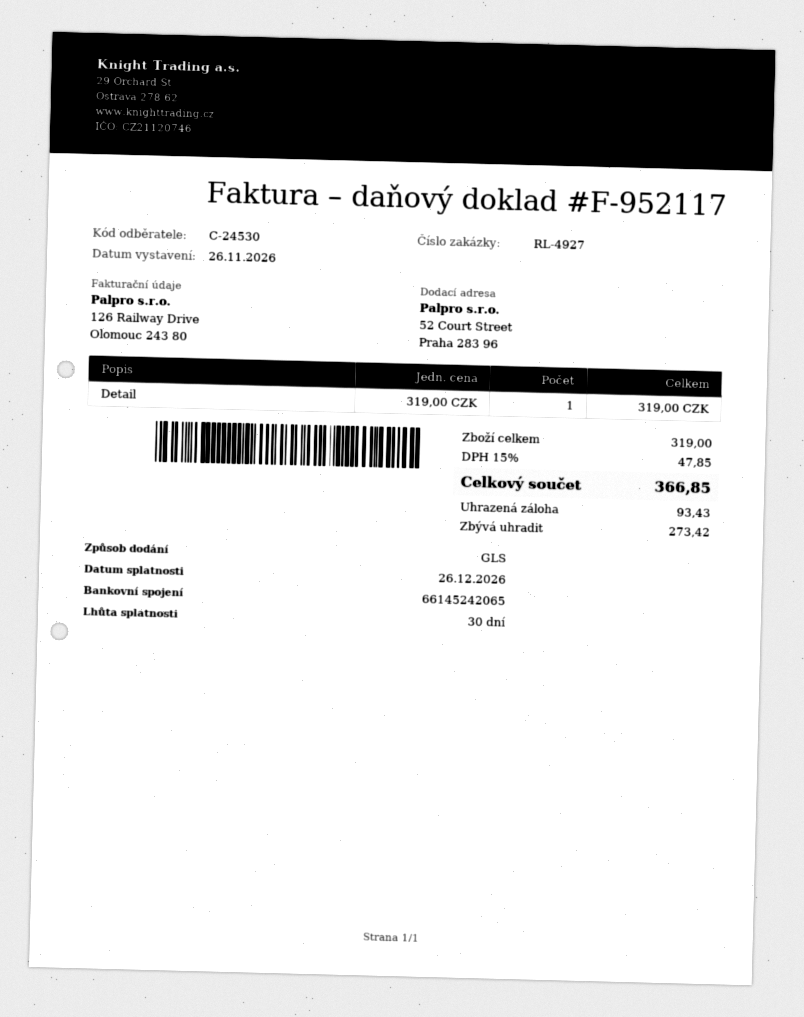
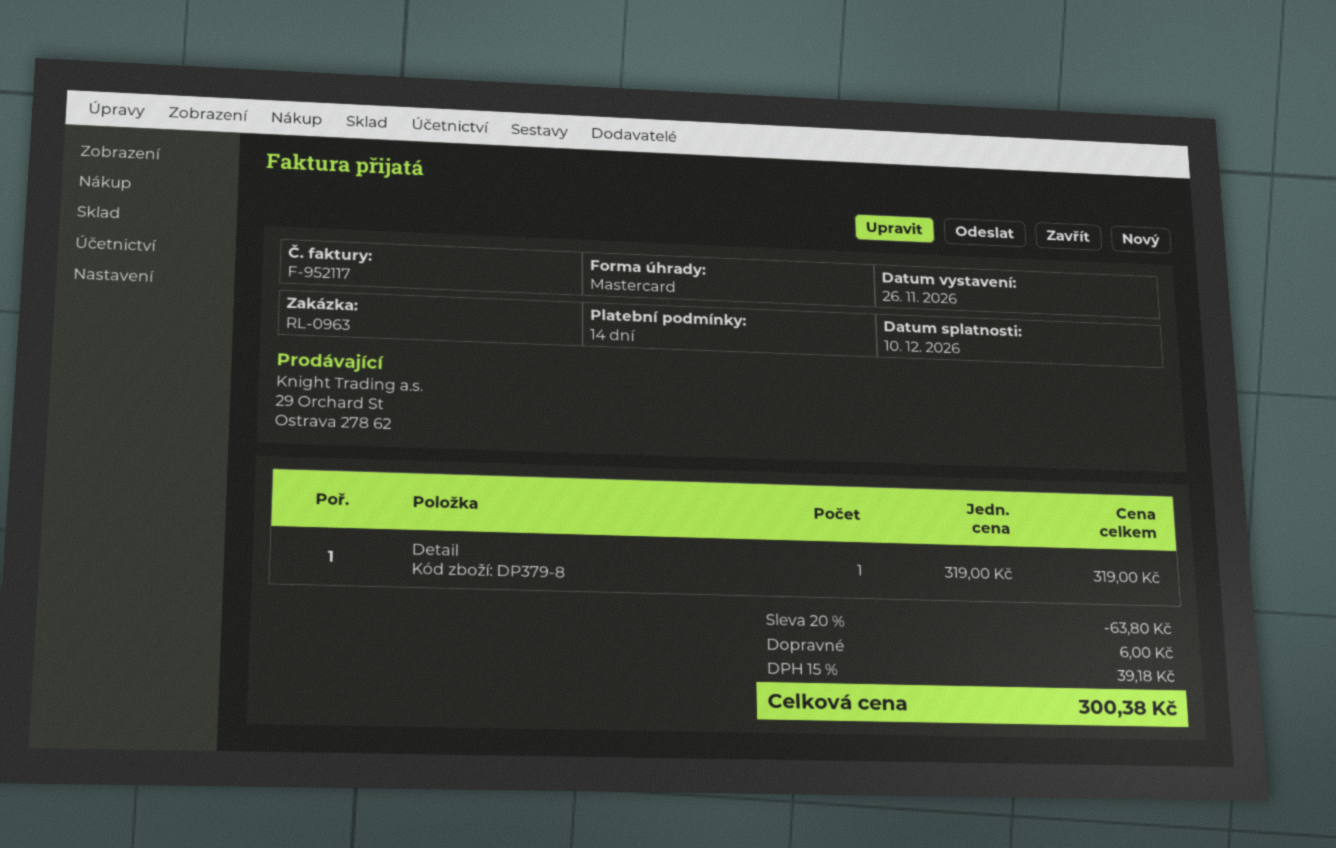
payment terms: 30 days -> 14 days
due date: 2026-12-26 -> 2026-12-10
reference: RL-4927 -> RL-0963
discount: none -> 20% = 63.80
shipping: none -> 6.00
tax: 15% = 47.85 -> 15% = 39.18
total: 366.85 -> 300.38

